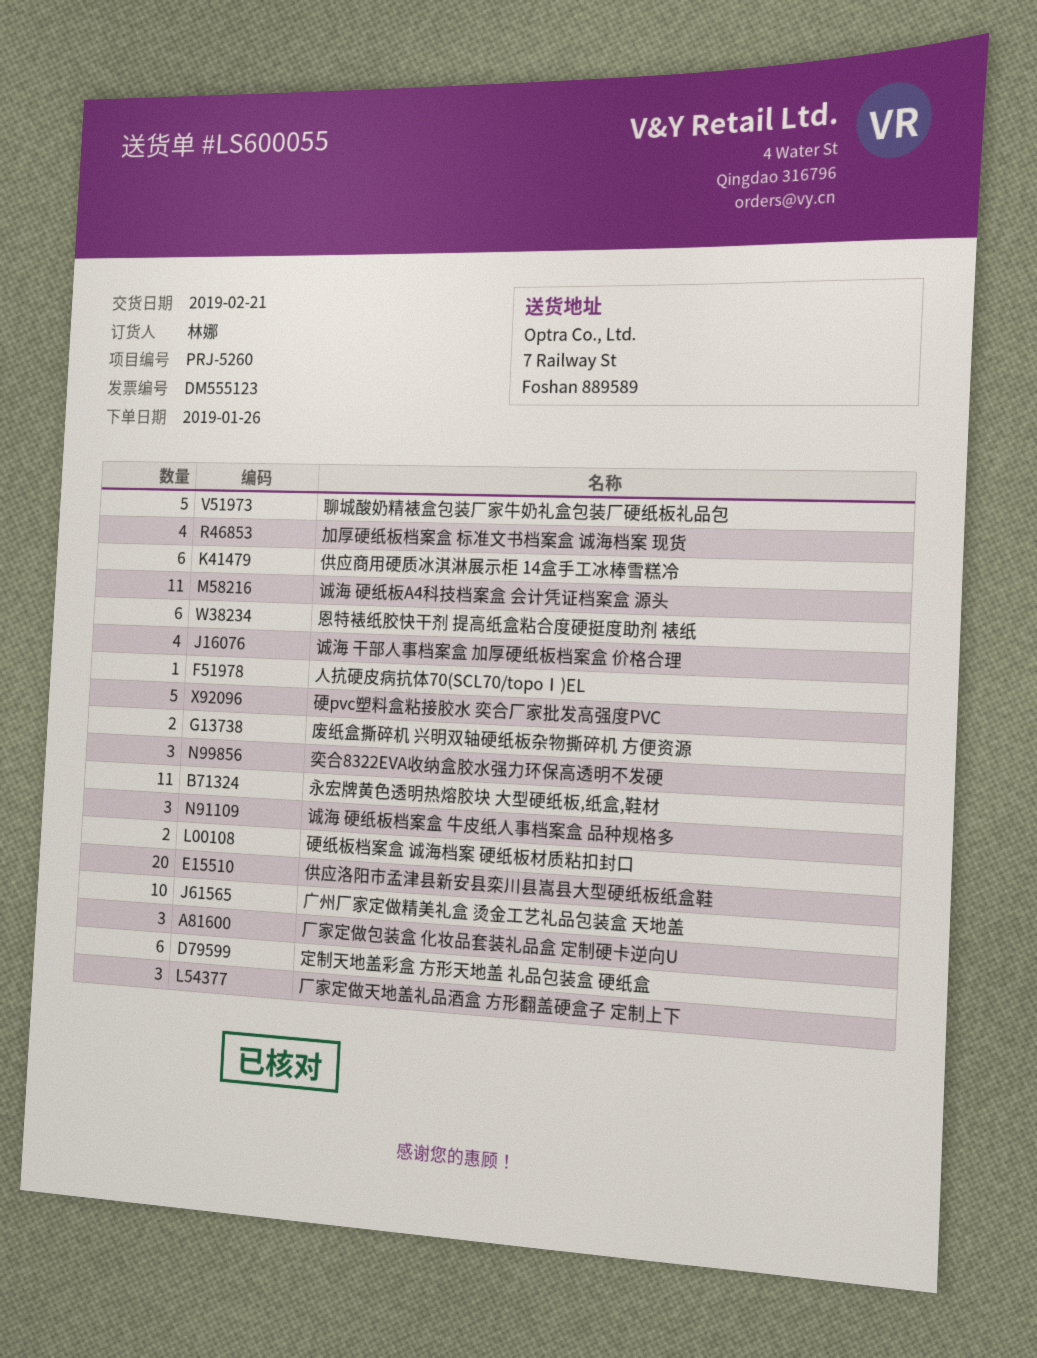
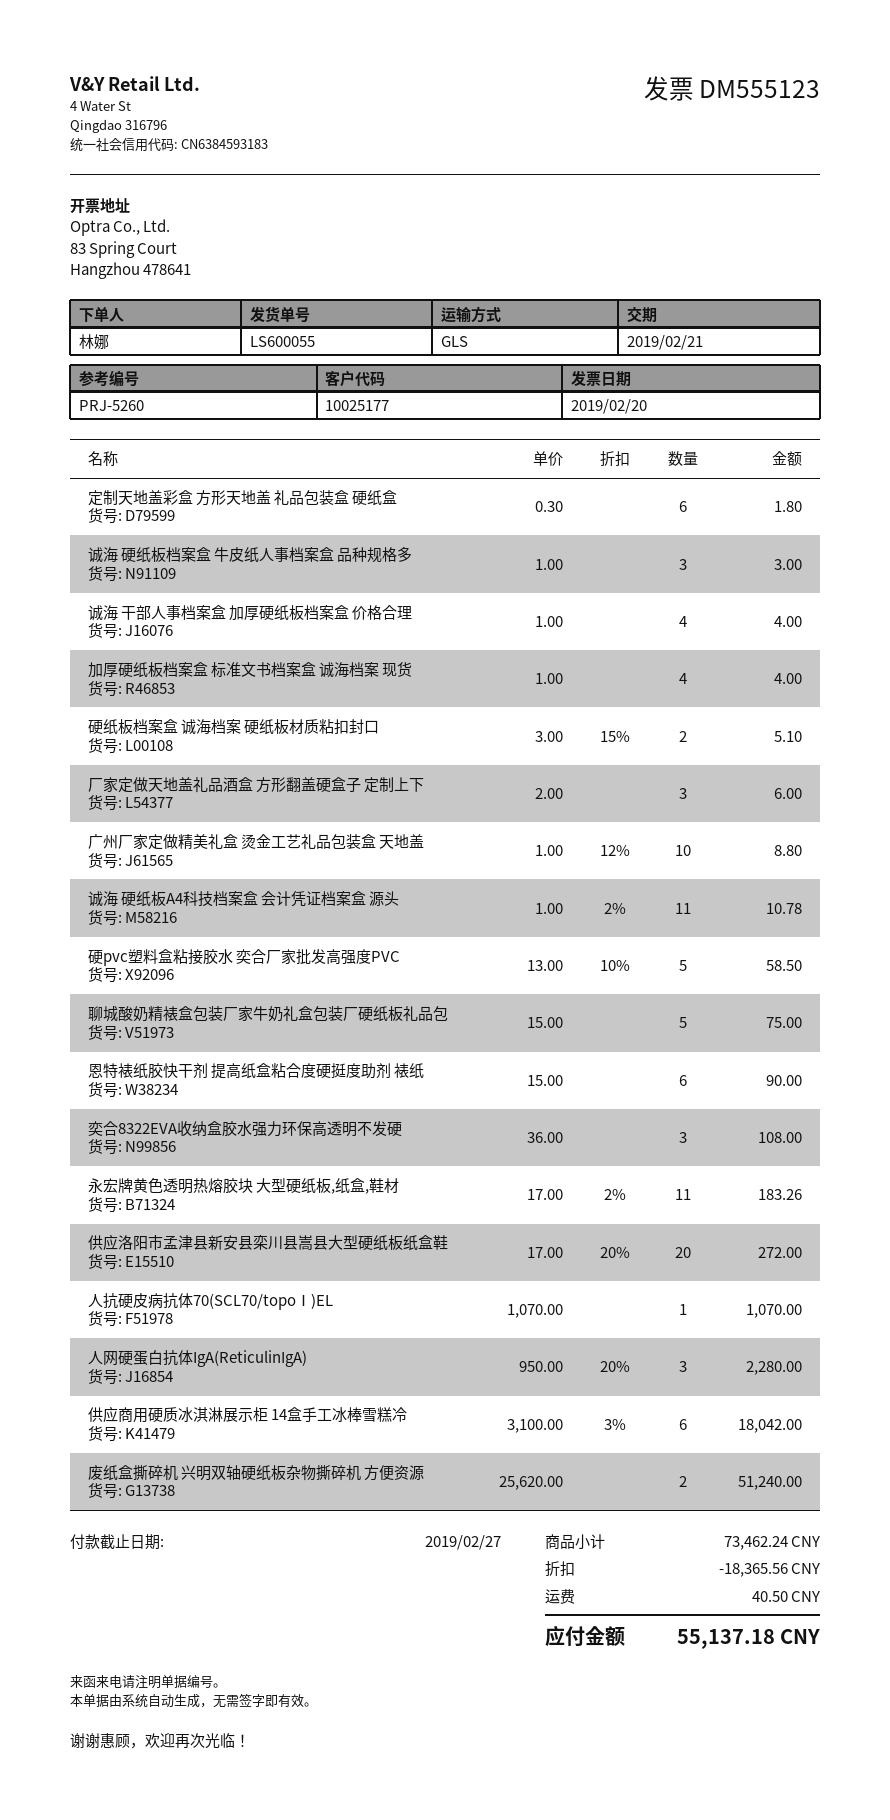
厂家定做包装盒 化妆品套装礼品盒 定制硬卡逆向U: 3 -> none
人网硬蛋白抗体IgA(ReticulinIgA): none -> 3

